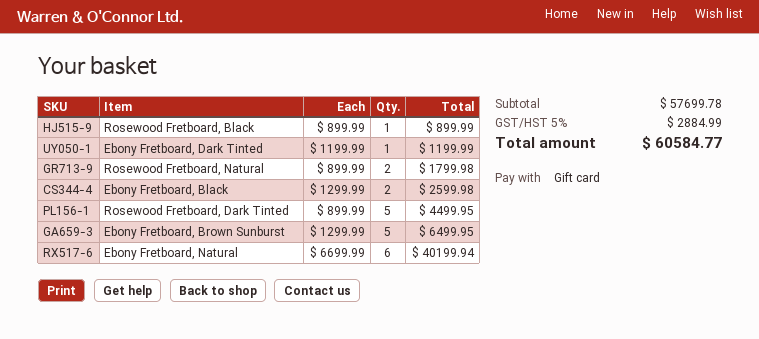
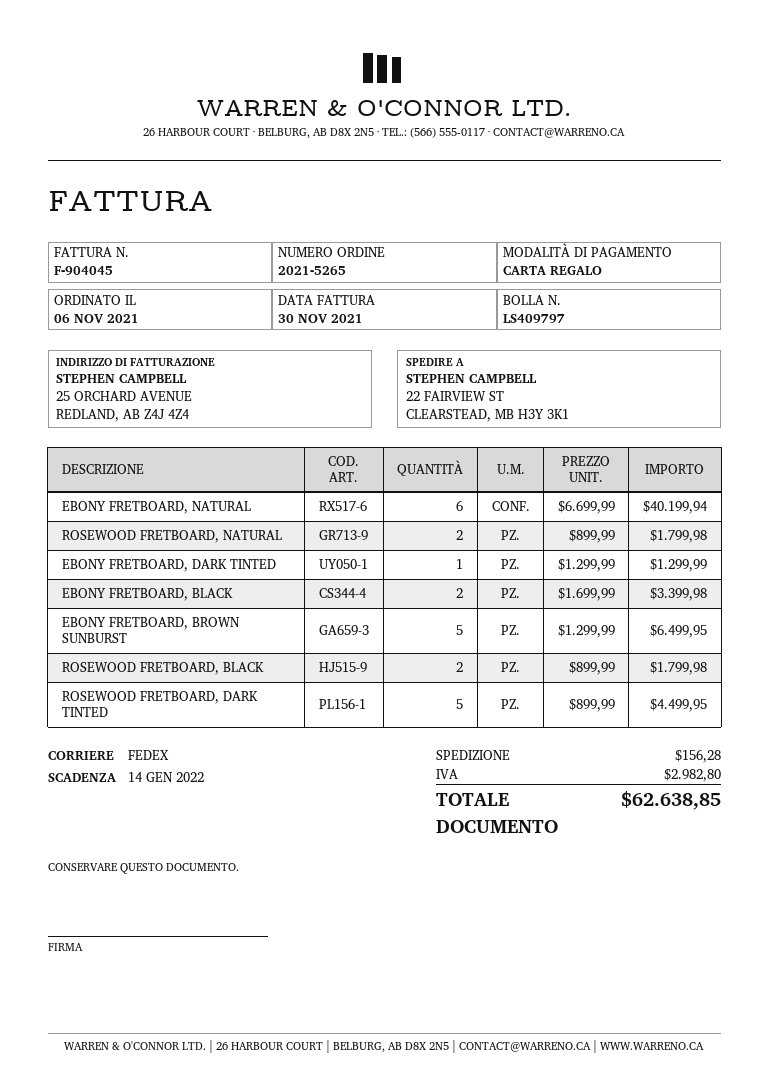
Rosewood Fretboard, Black: 1 x 899.99 = 899.99 -> 2 x 899.99 = 1799.98
Ebony Fretboard, Dark Tinted: 1 x 1199.99 = 1199.99 -> 1 x 1299.99 = 1299.99
Ebony Fretboard, Black: 2 x 1299.99 = 2599.98 -> 2 x 1699.99 = 3399.98
shipping: none -> 156.28
tax: 2884.99 -> 2982.80
total: 60584.77 -> 62638.85

